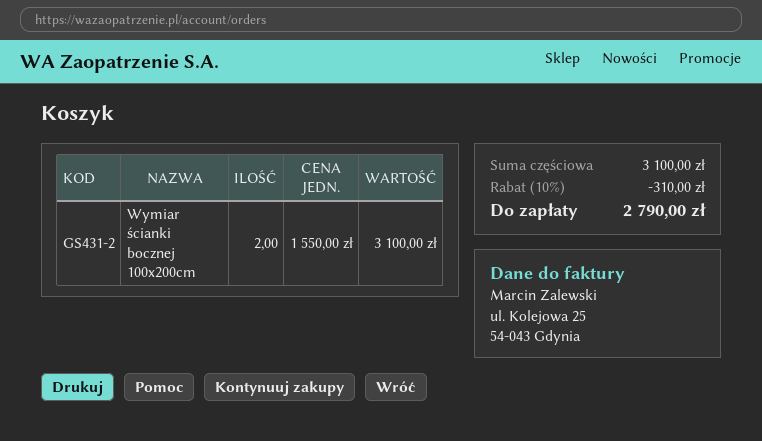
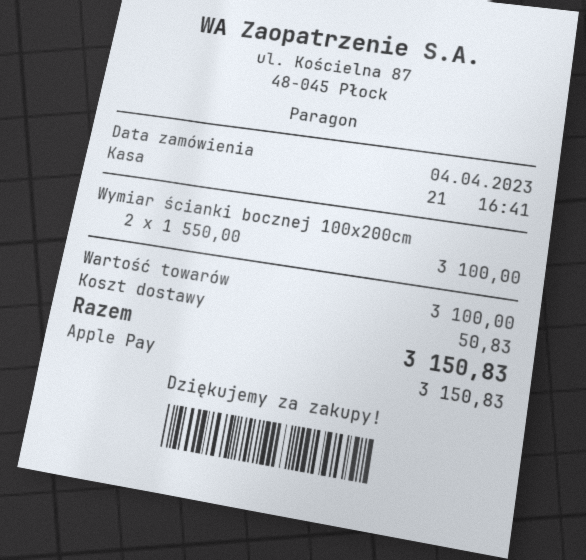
discount: 10% = 310.00 -> none
shipping: none -> 50.83
total: 2790.00 -> 3150.83

